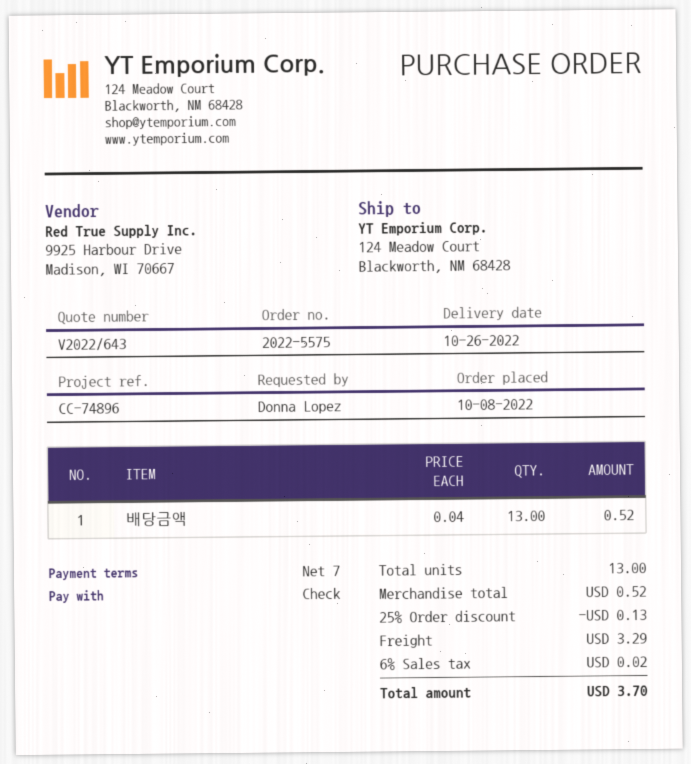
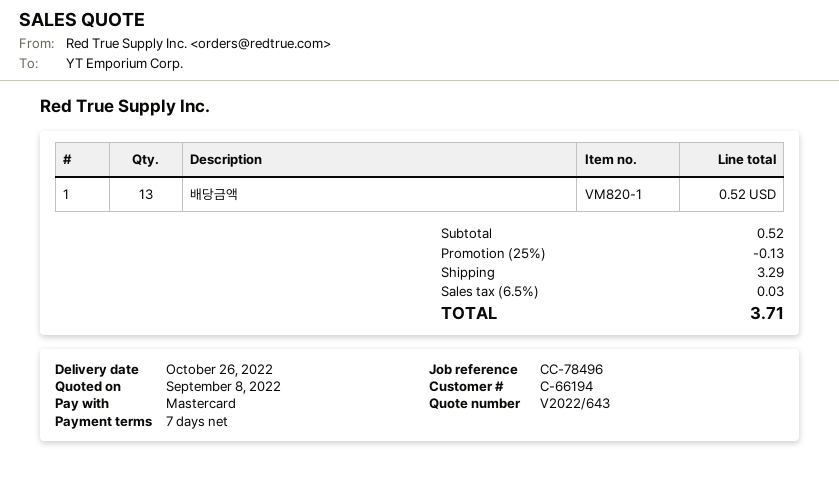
reference: CC-74896 -> CC-78496
payment method: cheque -> Mastercard
tax: 6% = 0.02 -> 6.5% = 0.03
total: 3.70 -> 3.71

